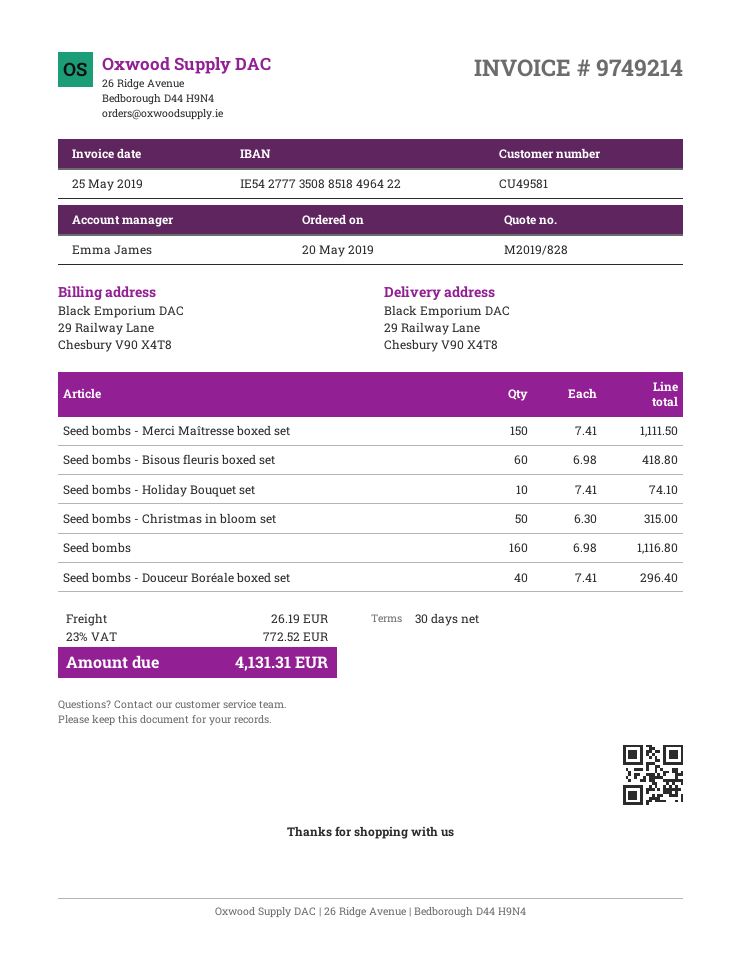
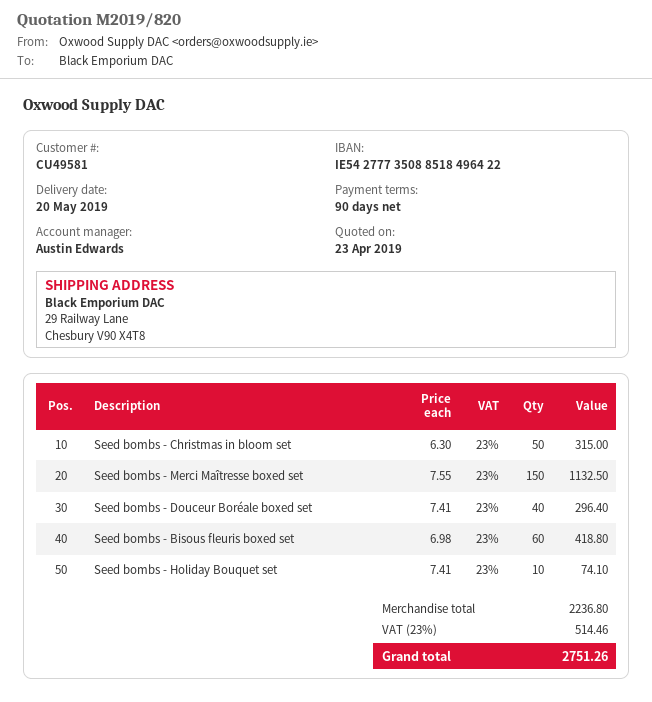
quote number: M2019/828 -> M2019/820
payment terms: 30 days -> 90 days
sales rep: Emma James -> Austin Edwards
Seed bombs - Merci Maîtresse boxed set: 150 x 7.41 = 1111.50 -> 150 x 7.55 = 1132.50
Seed bombs: 160 x 6.98 = 1116.80 -> none
shipping: 26.19 -> none
tax: 23% = 772.52 -> 23% = 514.46
total: 4131.31 -> 2751.26

